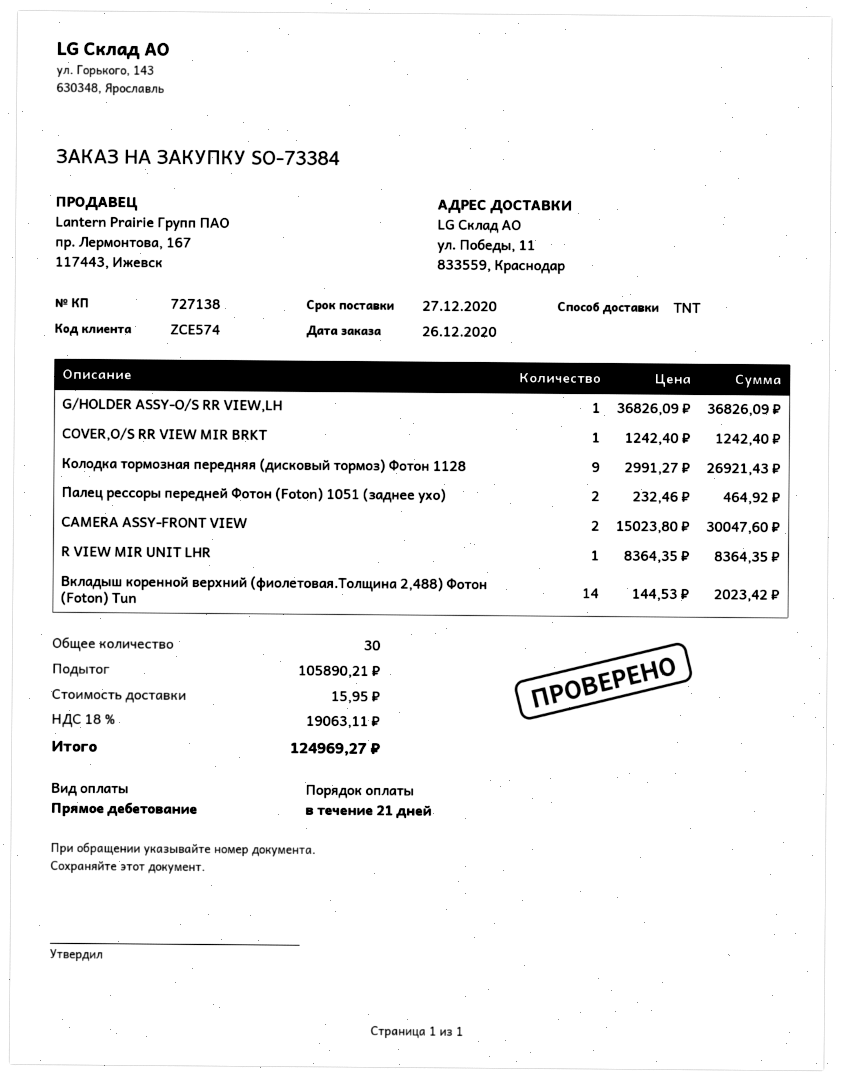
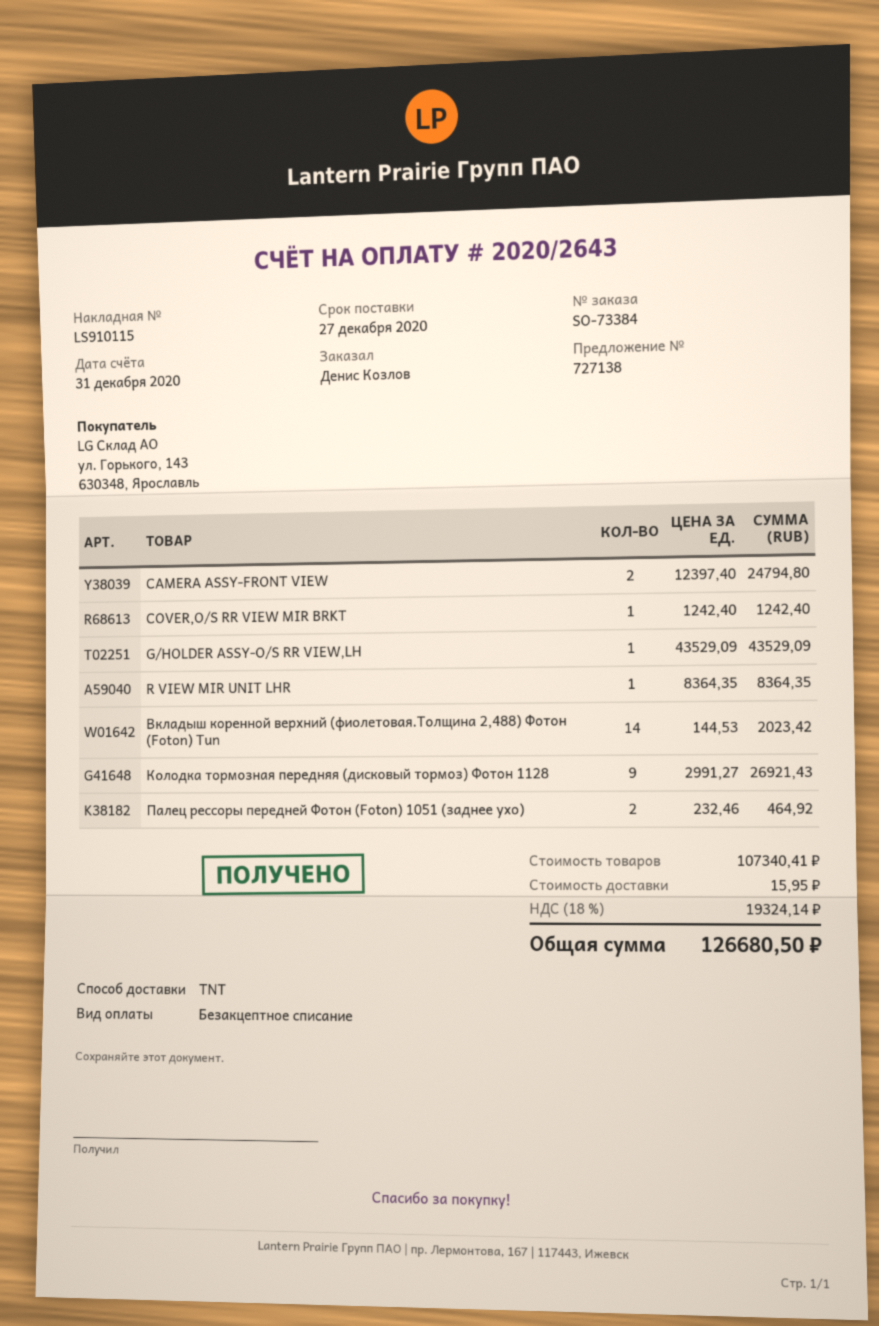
G/HOLDER ASSY-O/S RR VIEW,LH: 1 x 36826.09 = 36826.09 -> 1 x 43529.09 = 43529.09
CAMERA ASSY-FRONT VIEW: 2 x 15023.80 = 30047.60 -> 2 x 12397.40 = 24794.80
subtotal: 105890.21 -> 107340.41
tax: 18% = 19063.11 -> 18% = 19324.14
total: 124969.27 -> 126680.50

